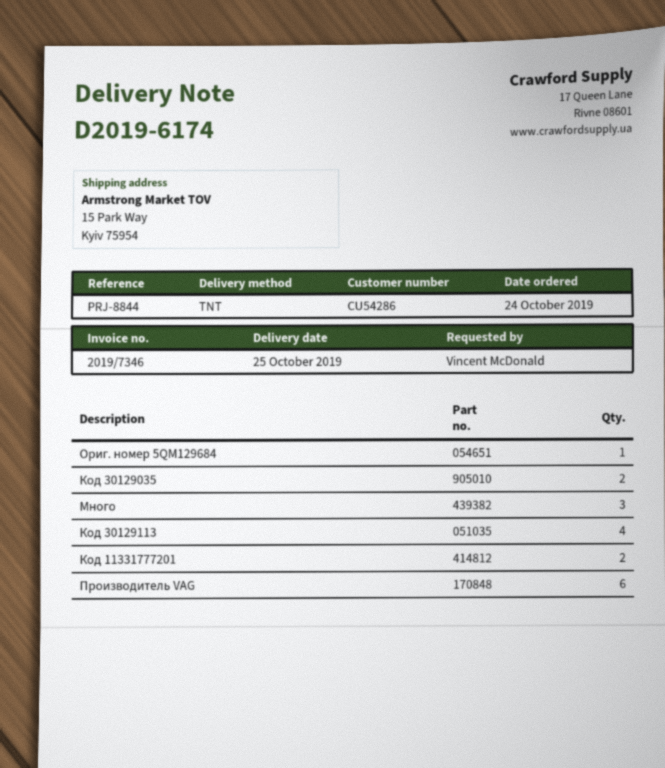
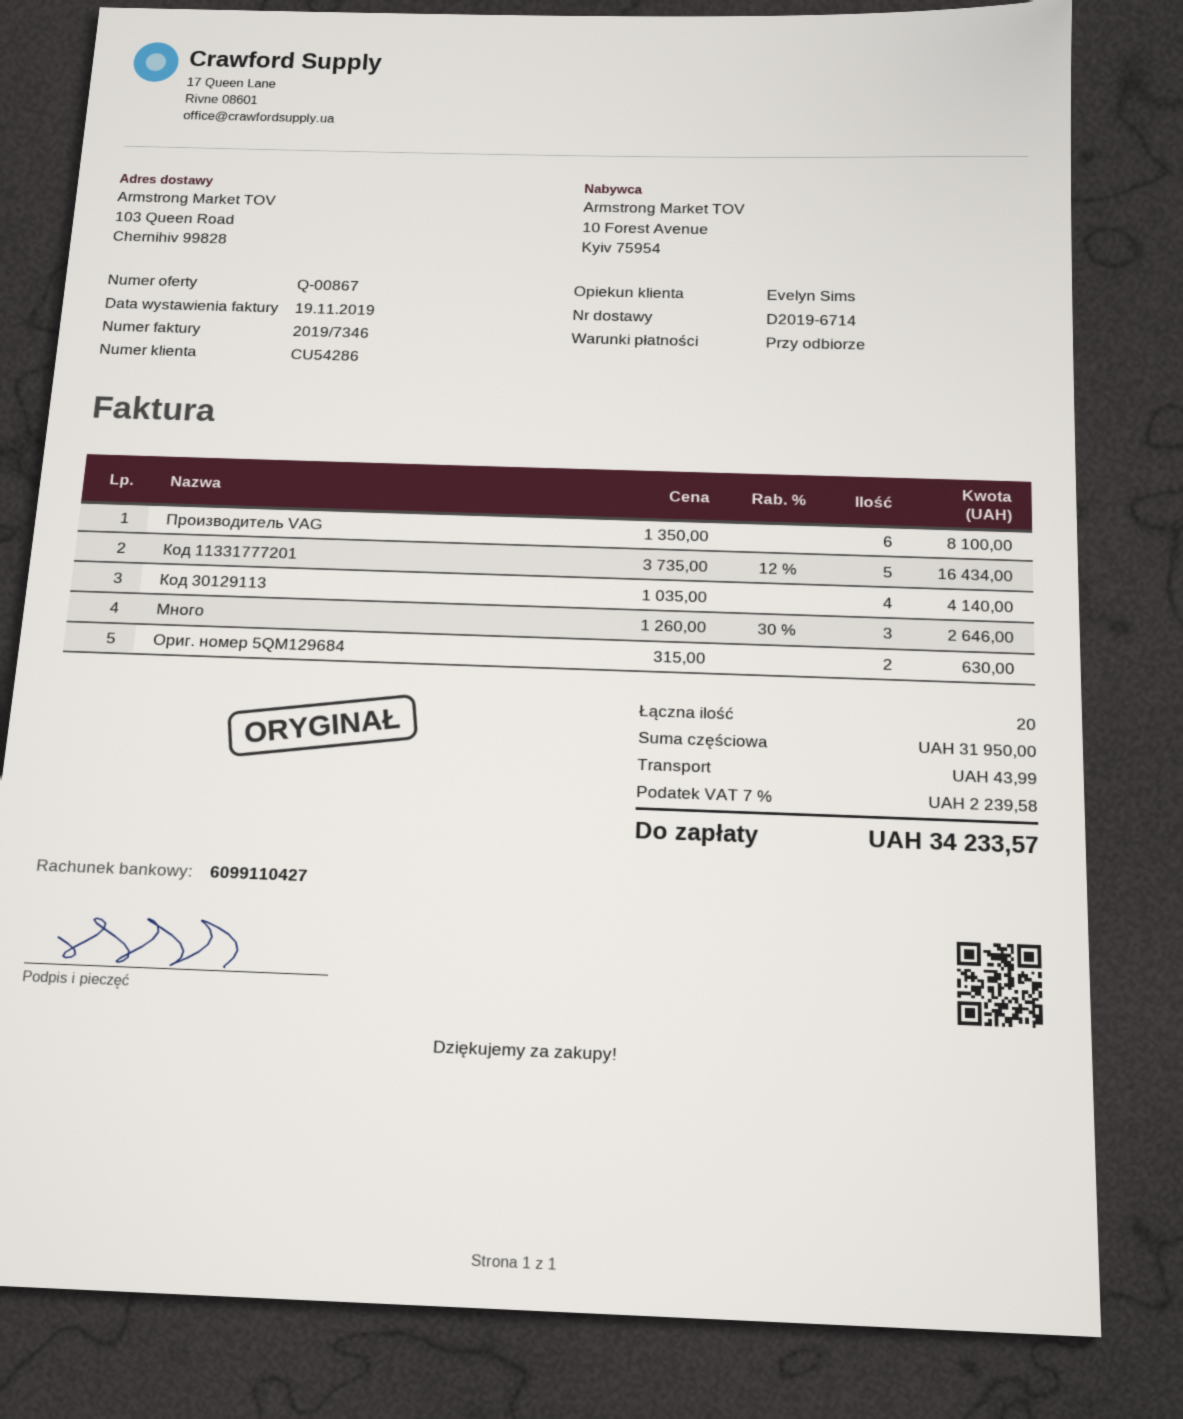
delivery note number: D2019-6174 -> D2019-6714
ship to: 15 Park Way, Kyiv 75954 -> 103 Queen Road, Chernihiv 99828
Ориг. номер 5QM129684: 1 -> 2
Код 30129035: 2 -> none
Код 11331777201: 2 -> 5

